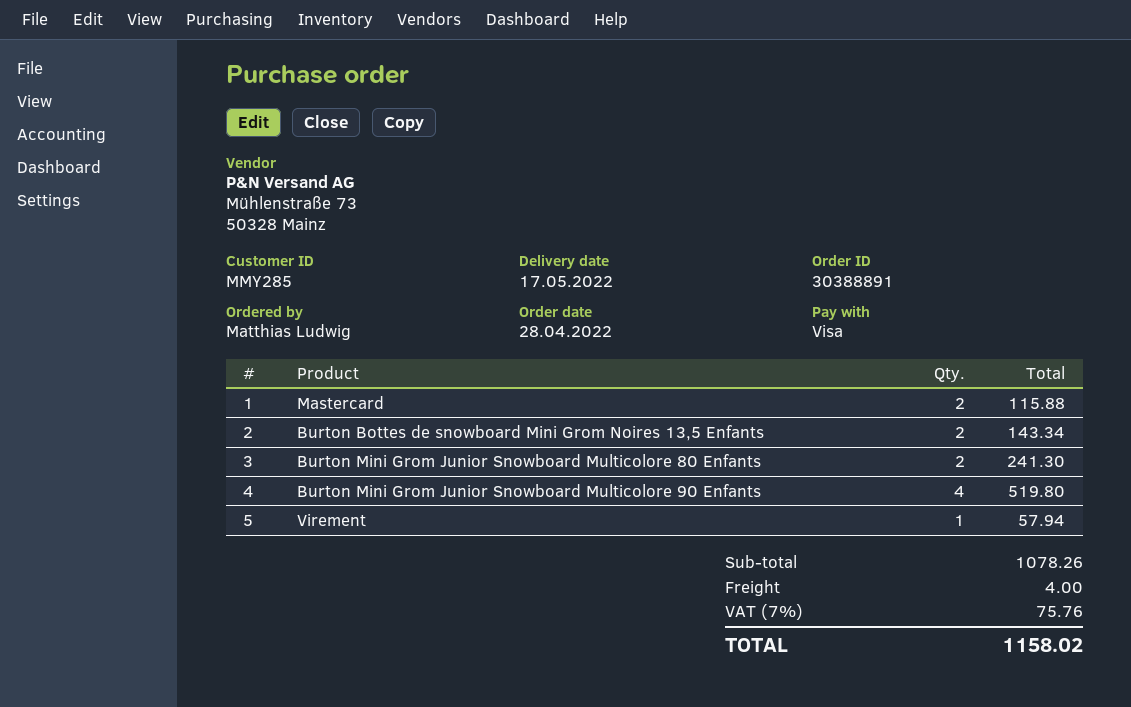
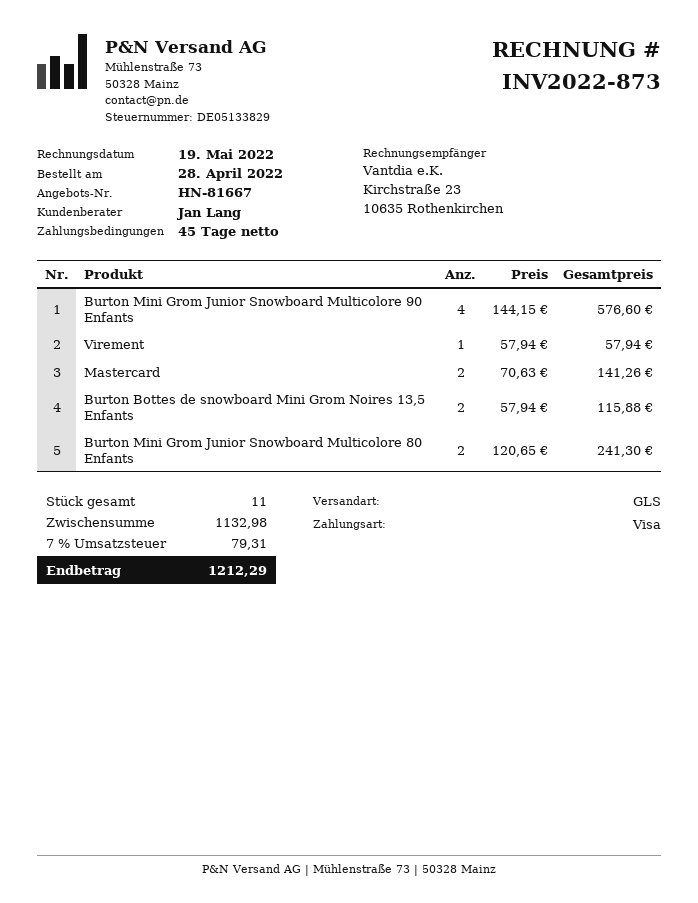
Mastercard: 2 for 115.88 -> 2 for 141.26
Burton Bottes de snowboard Mini Grom Noires 13,5 Enfants: 2 for 143.34 -> 2 for 115.88
Burton Mini Grom Junior Snowboard Multicolore 90 Enfants: 4 for 519.80 -> 4 for 576.60
subtotal: 1078.26 -> 1132.98
shipping: 4.00 -> none
tax: 7% = 75.76 -> 7% = 79.31
total: 1158.02 -> 1212.29

